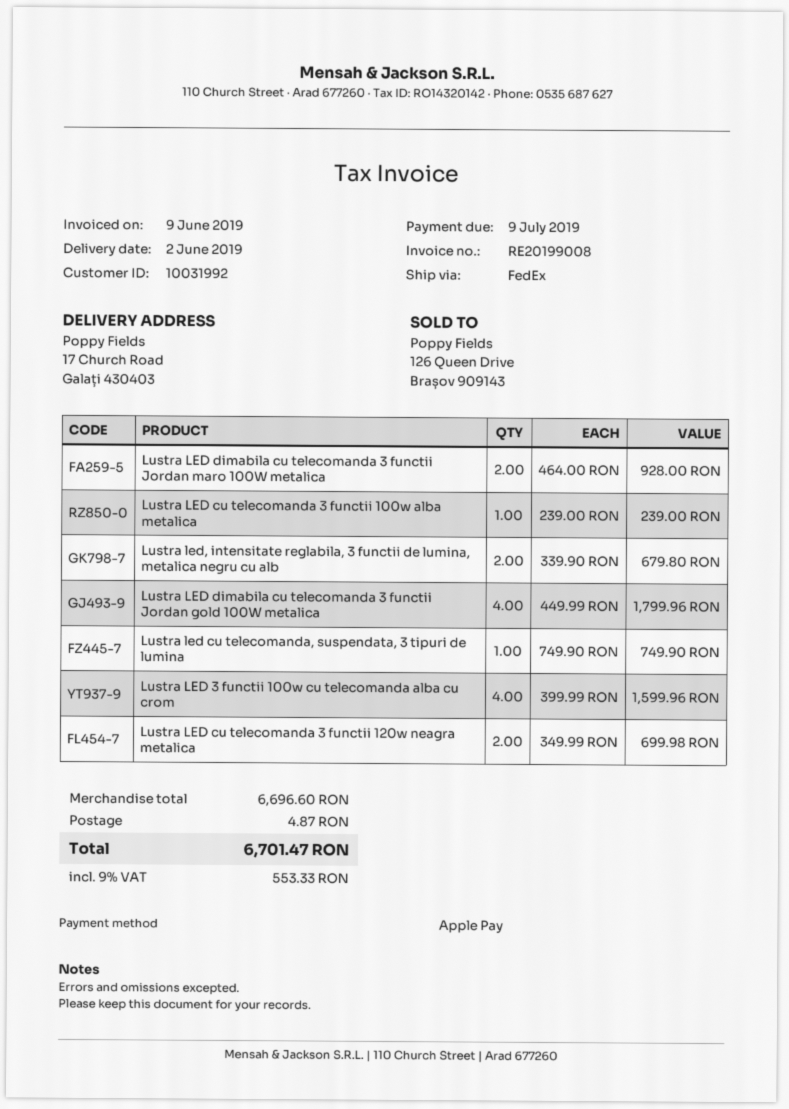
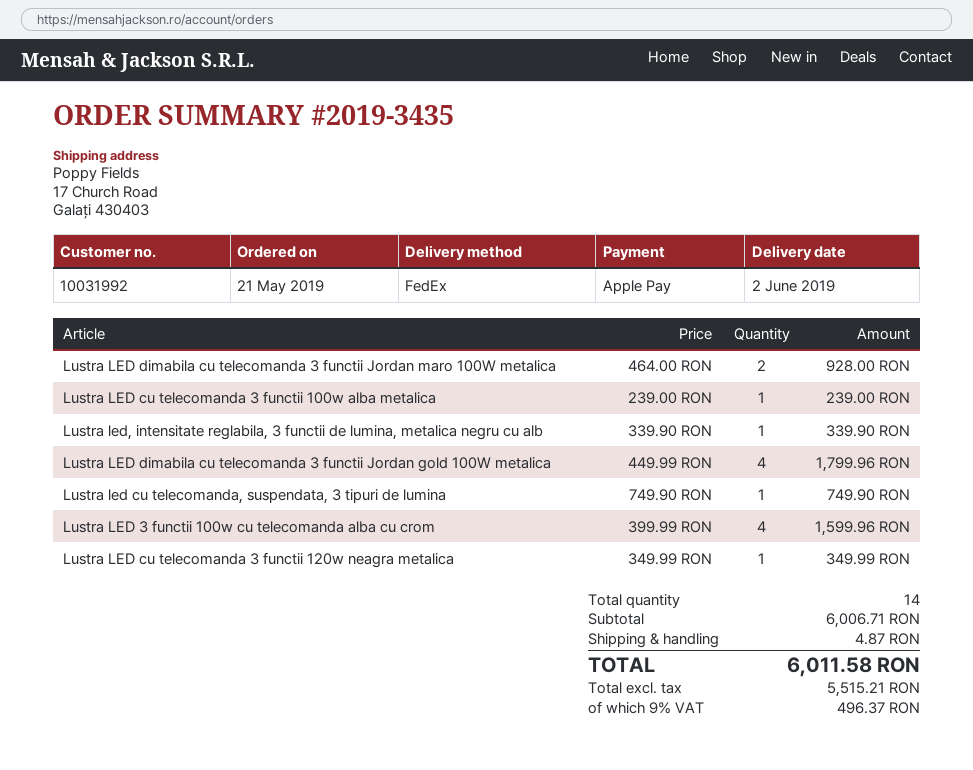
Lustra led, intensitate reglabila, 3 functii de lumina, metalica negru cu alb: 2 x 339.90 = 679.80 -> 1 x 339.90 = 339.90
Lustra LED cu telecomanda 3 functii 120w neagra metalica: 2 x 349.99 = 699.98 -> 1 x 349.99 = 349.99
subtotal: 6696.60 -> 6006.71
tax: 9% = 553.33 -> 9% = 496.37
total: 6701.47 -> 6011.58

